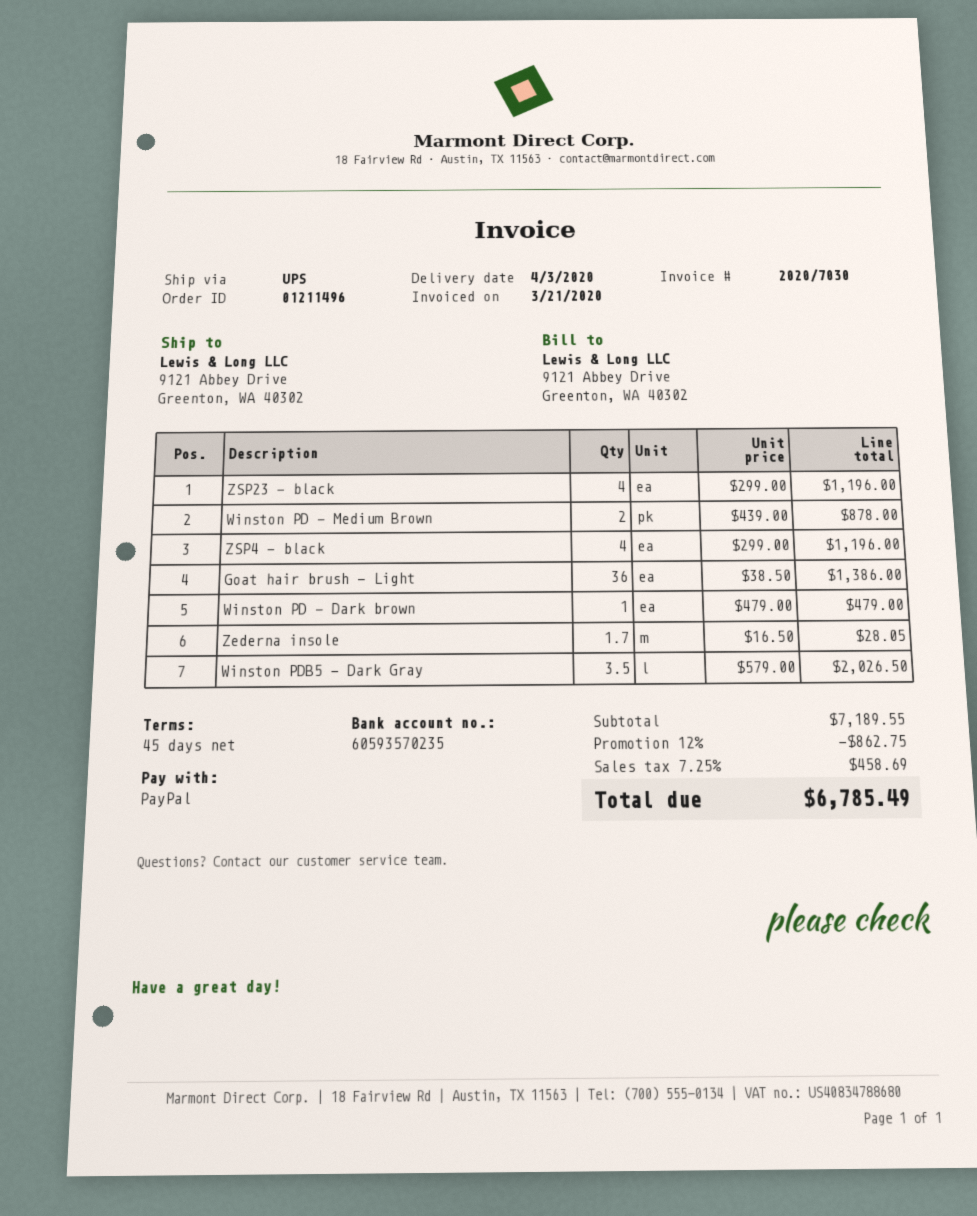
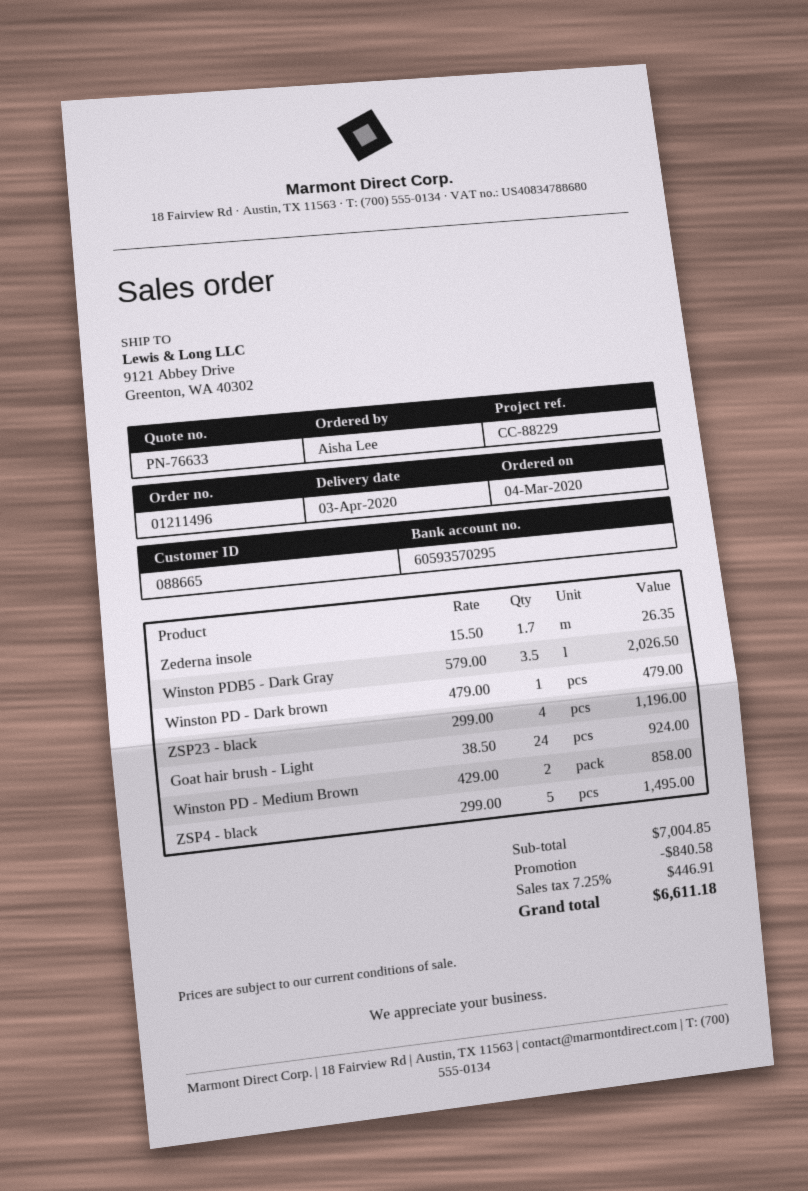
bank account: 60593570235 -> 60593570295
Winston PD - Medium Brown: 2 x 439.00 = 878.00 -> 2 x 429.00 = 858.00
ZSP4 - black: 4 x 299.00 = 1196.00 -> 5 x 299.00 = 1495.00
Goat hair brush - Light: 36 x 38.50 = 1386.00 -> 24 x 38.50 = 924.00
Zederna insole: 1.7 x 16.50 = 28.05 -> 1.7 x 15.50 = 26.35
subtotal: 7189.55 -> 7004.85
discount: 862.75 -> 840.58
tax: 7.25% = 458.69 -> 7.25% = 446.91
total: 6785.49 -> 6611.18

